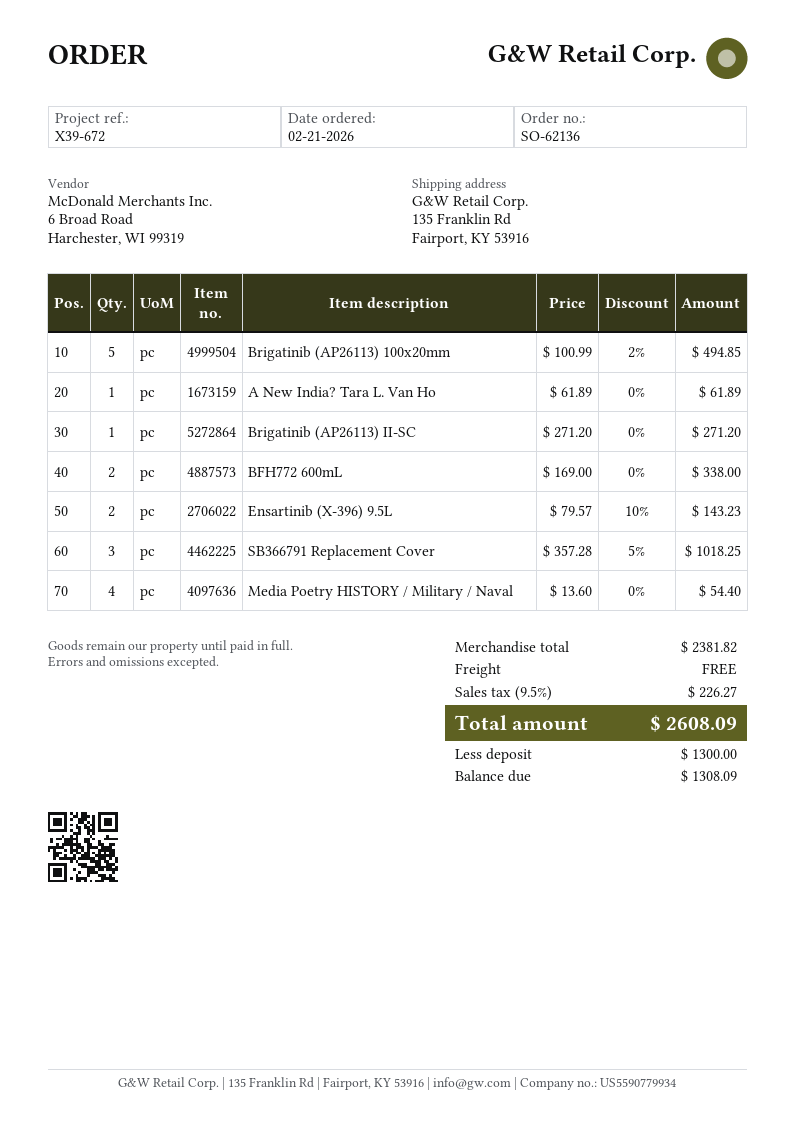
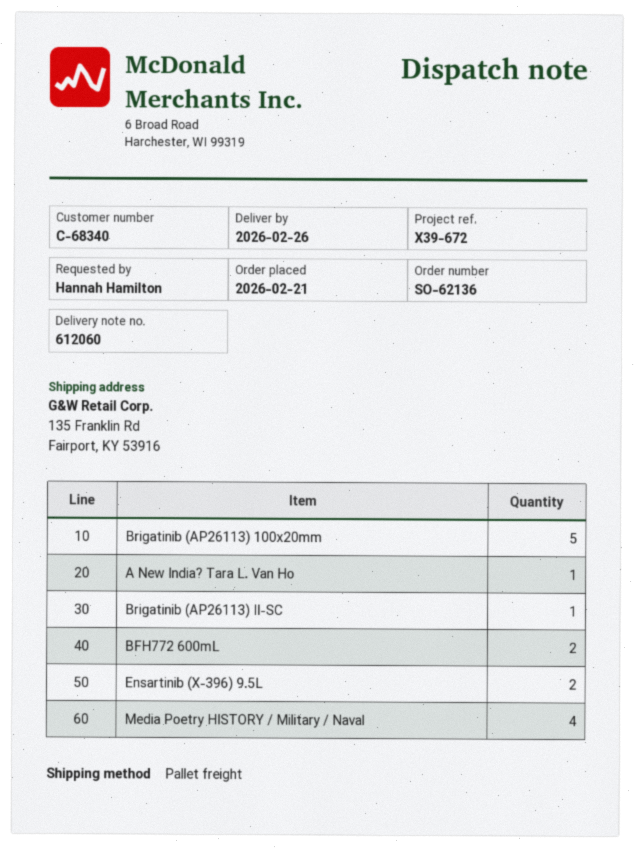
SB366791 Replacement Cover: 3 -> none

